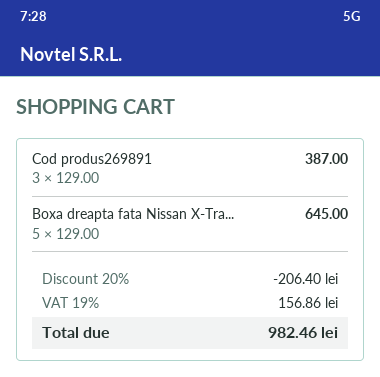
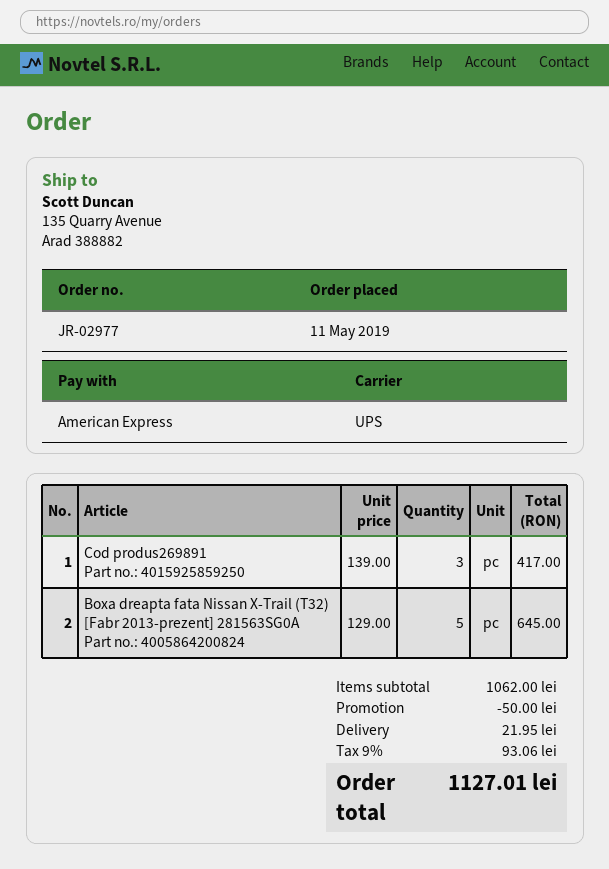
Cod produs269891: 3 x 129.00 = 387.00 -> 3 x 139.00 = 417.00
discount: 206.40 -> 50.00
shipping: none -> 21.95
tax: 19% = 156.86 -> 9% = 93.06
total: 982.46 -> 1127.01

